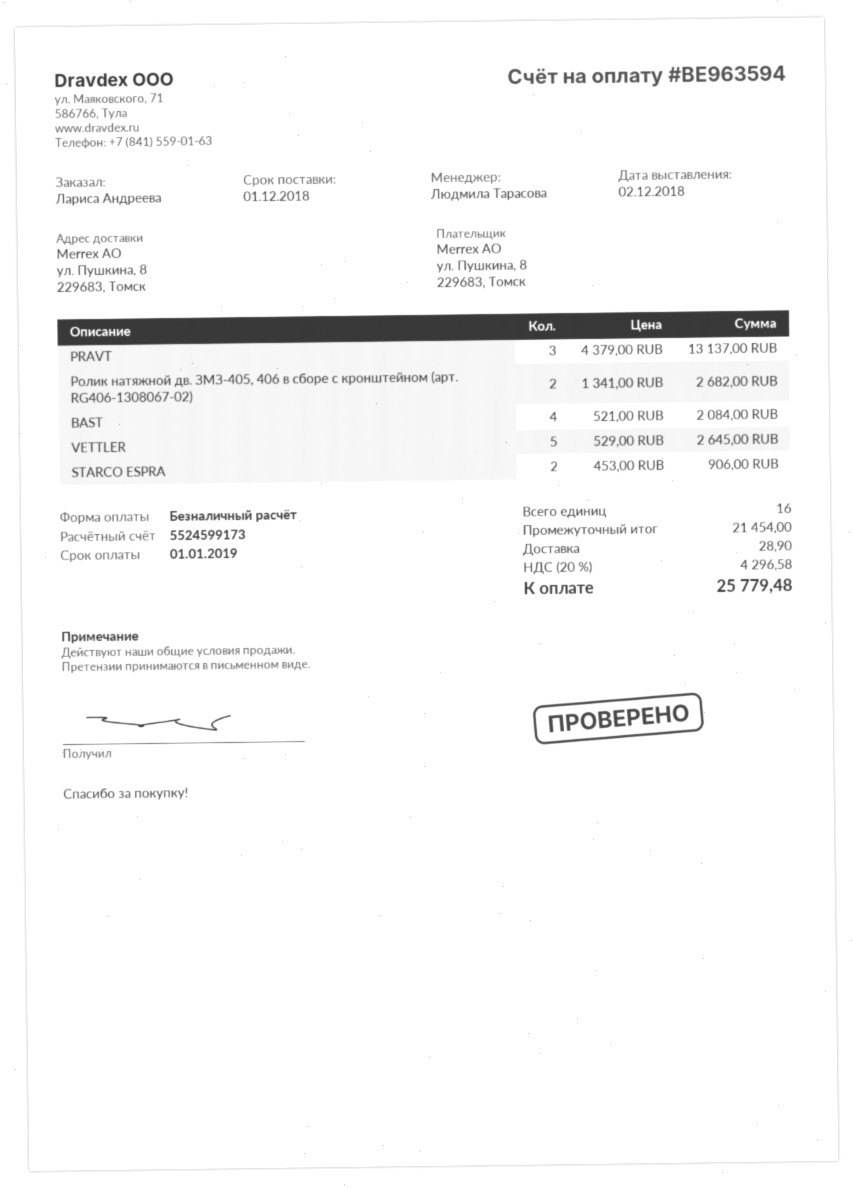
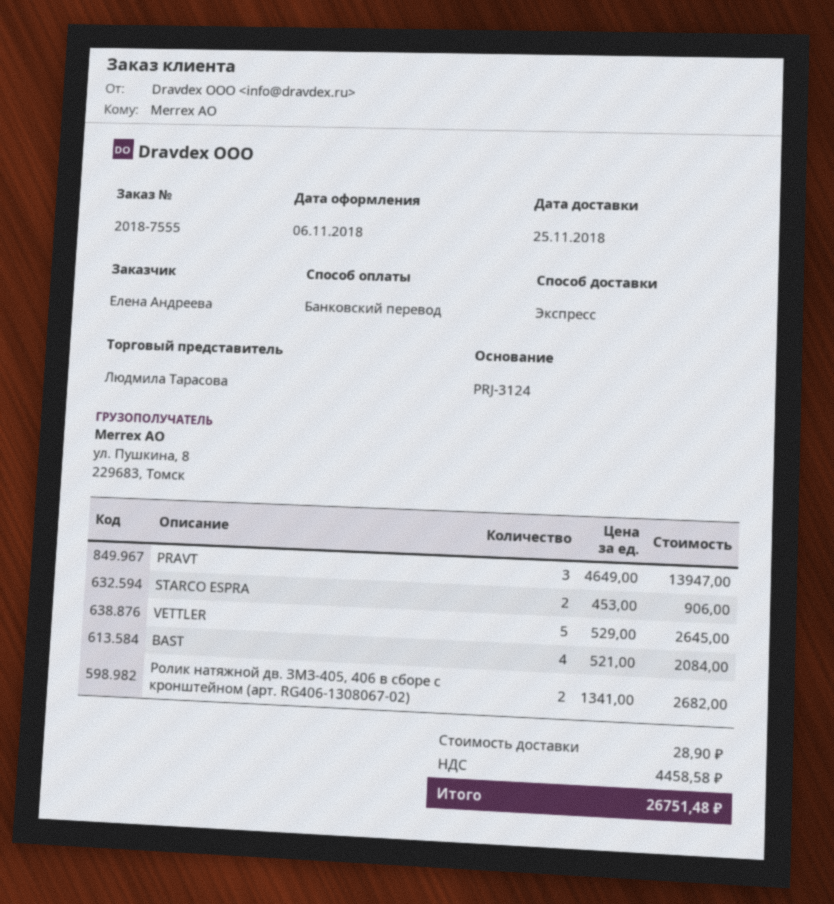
delivery date: 2018-12-01 -> 2018-11-25
ordered by: Лариса Андреева -> Елена Андреева
PRAVT: 3 x 4379.00 = 13137.00 -> 3 x 4649.00 = 13947.00
tax: 4296.58 -> 4458.58
total: 25779.48 -> 26751.48

